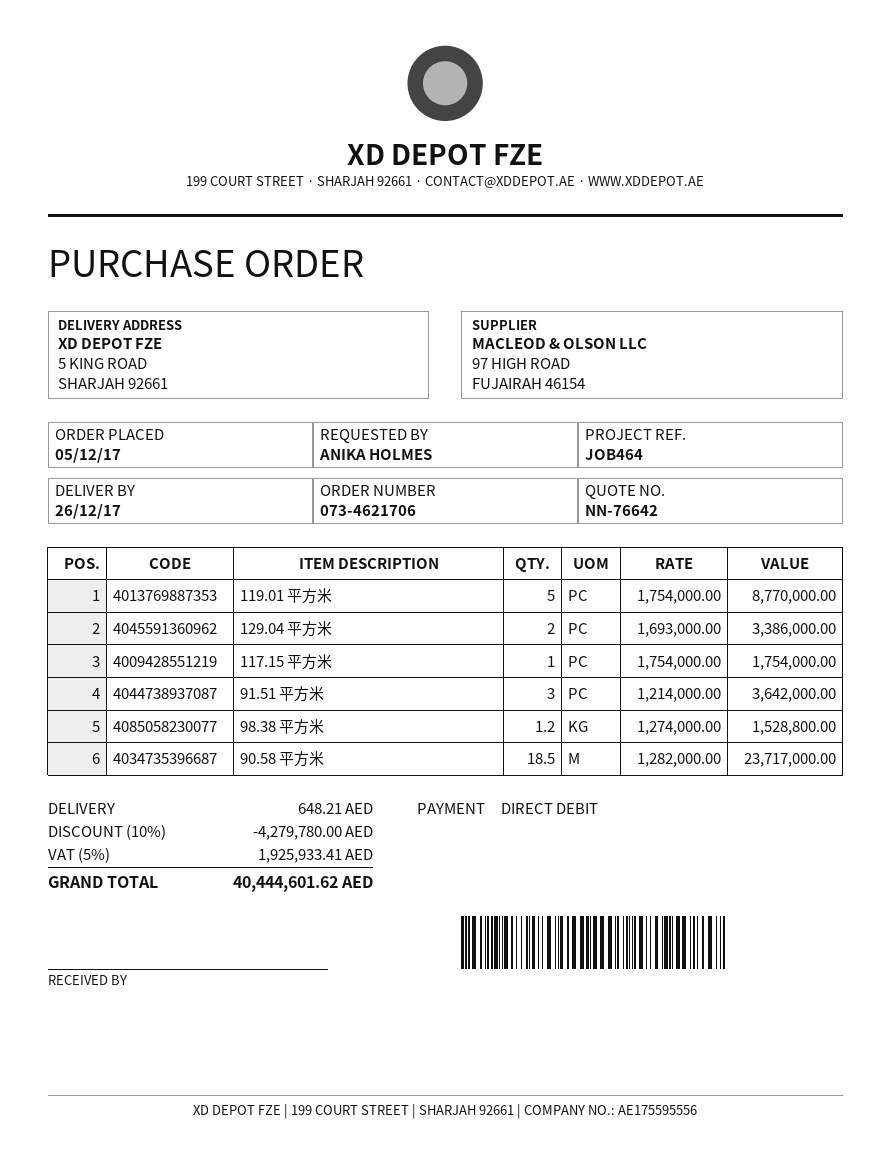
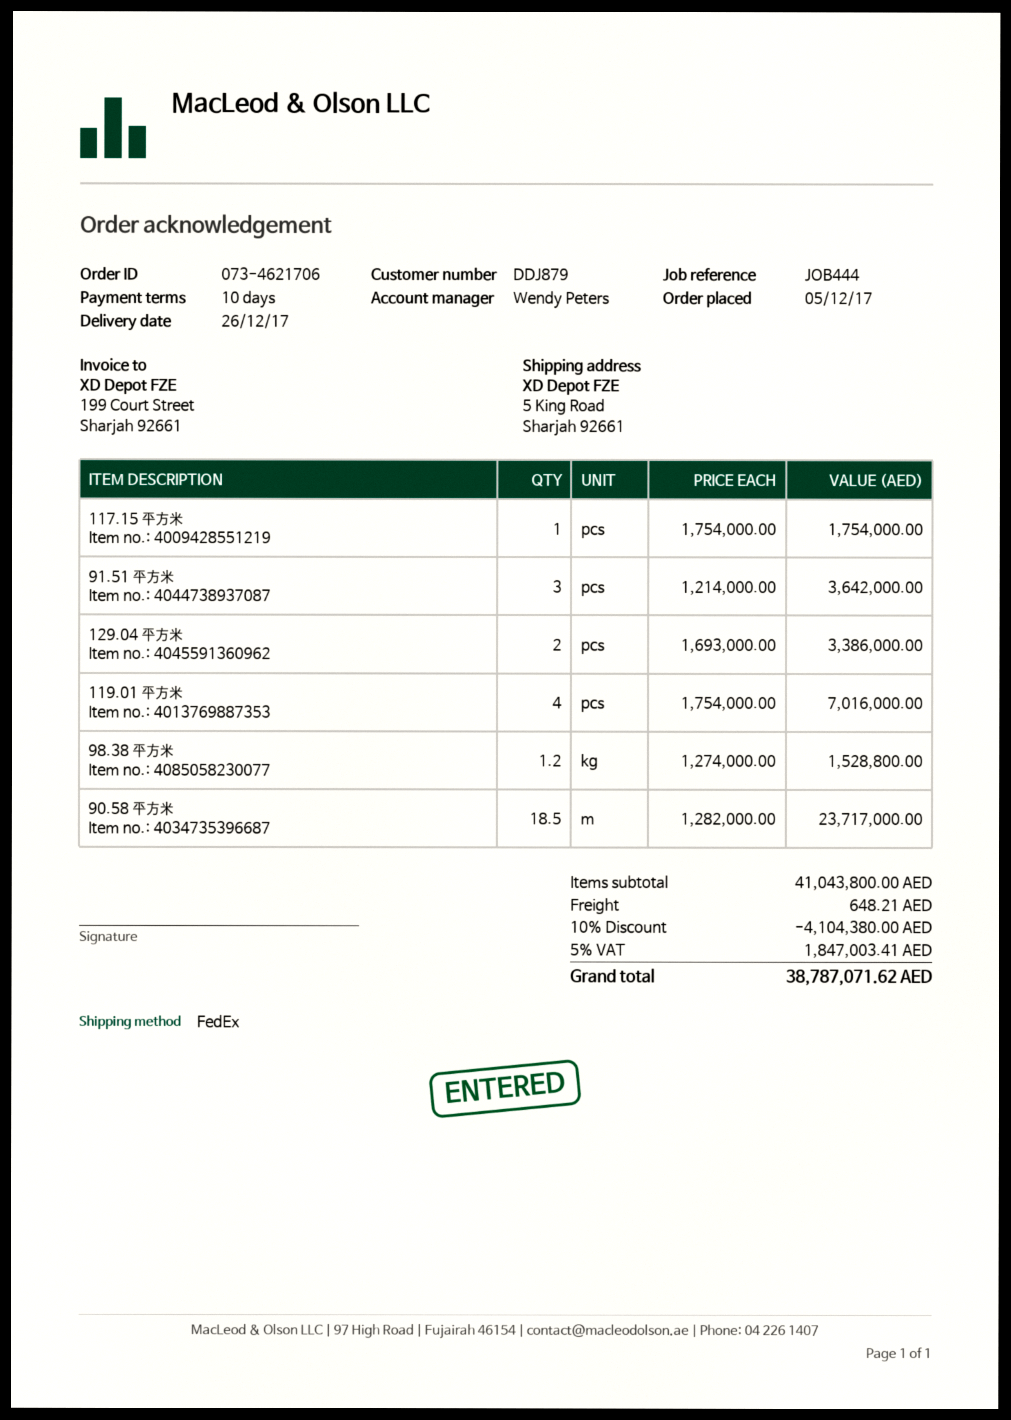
reference: JOB464 -> JOB444
119.01 平方米: 5 x 1754000.00 = 8770000.00 -> 4 x 1754000.00 = 7016000.00
discount: 10% = 4279780.00 -> 10% = 4104380.00
tax: 5% = 1925933.41 -> 5% = 1847003.41
total: 40444601.62 -> 38787071.62

